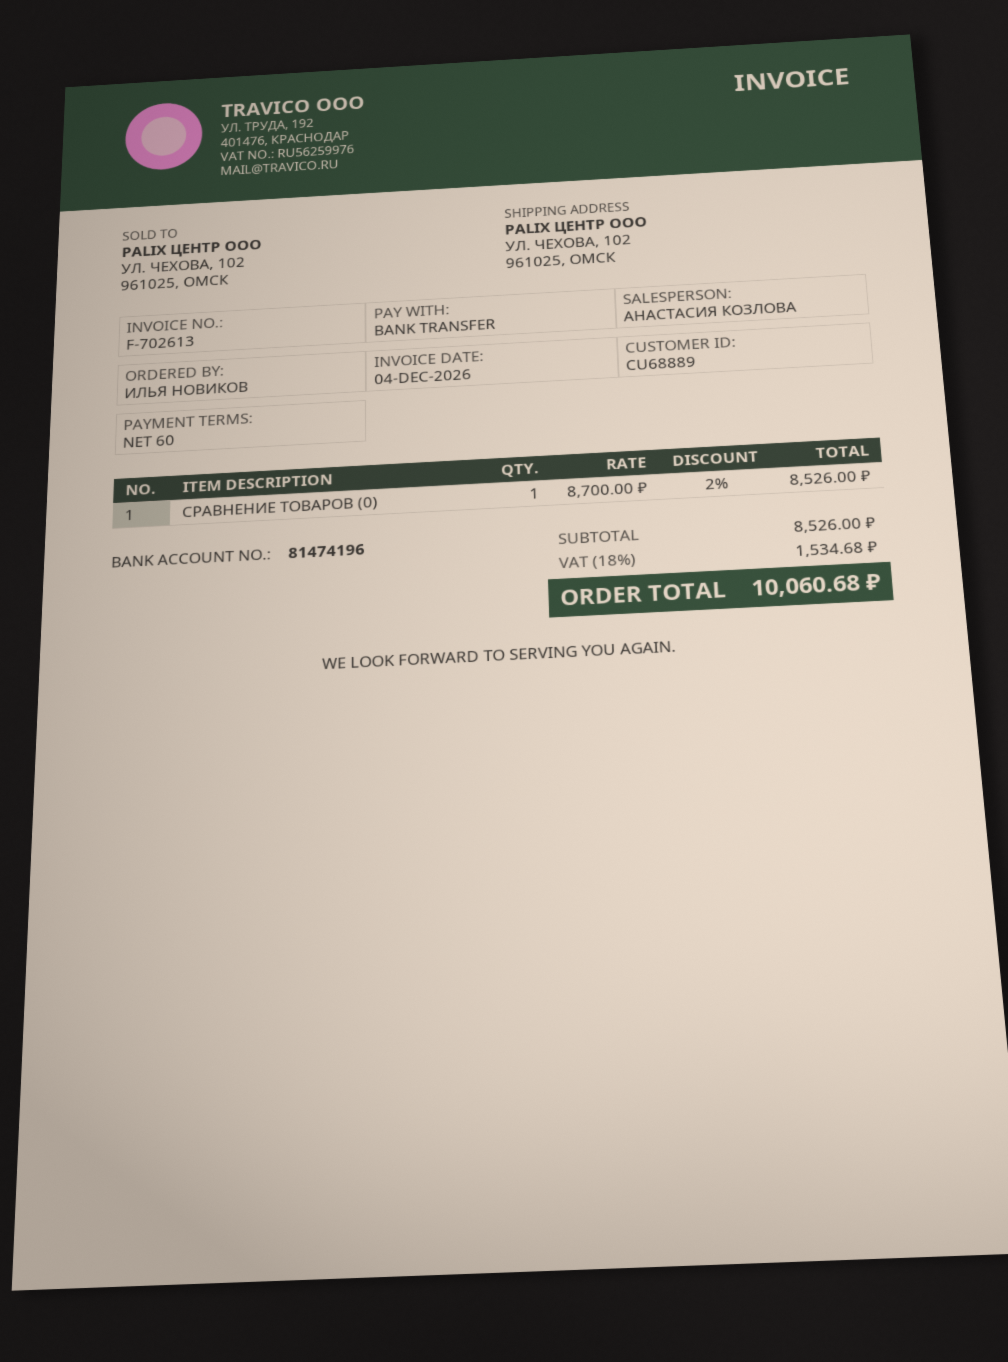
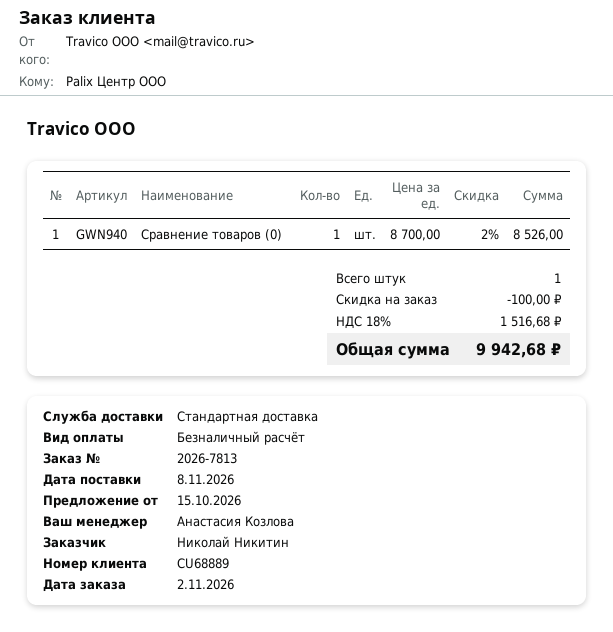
ordered by: ИЛЬЯ НОВИКОВ -> Николай Никитин
discount: none -> 100.00
tax: 18% = 1534.68 -> 18% = 1516.68
total: 10060.68 -> 9942.68

